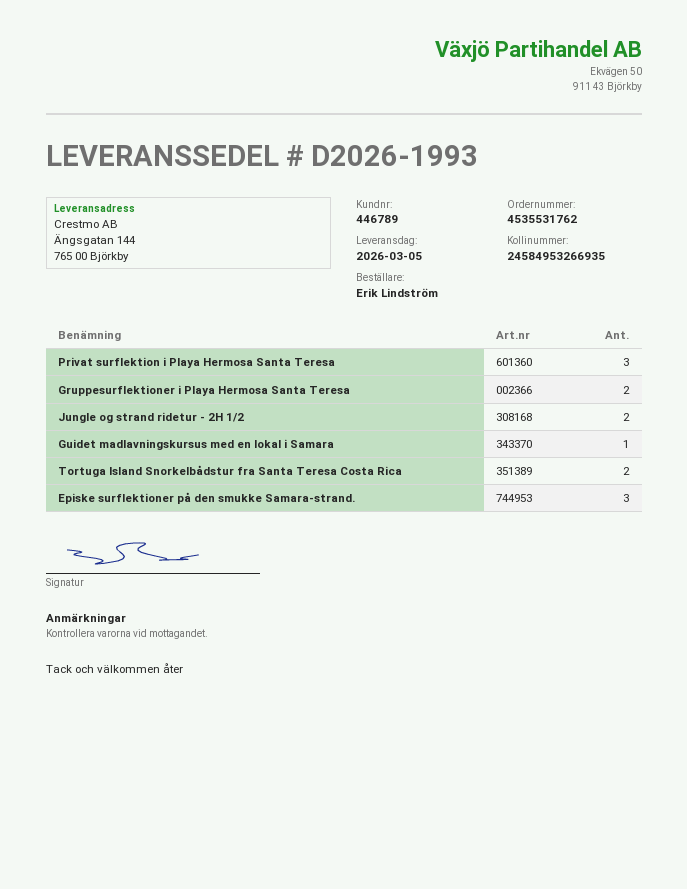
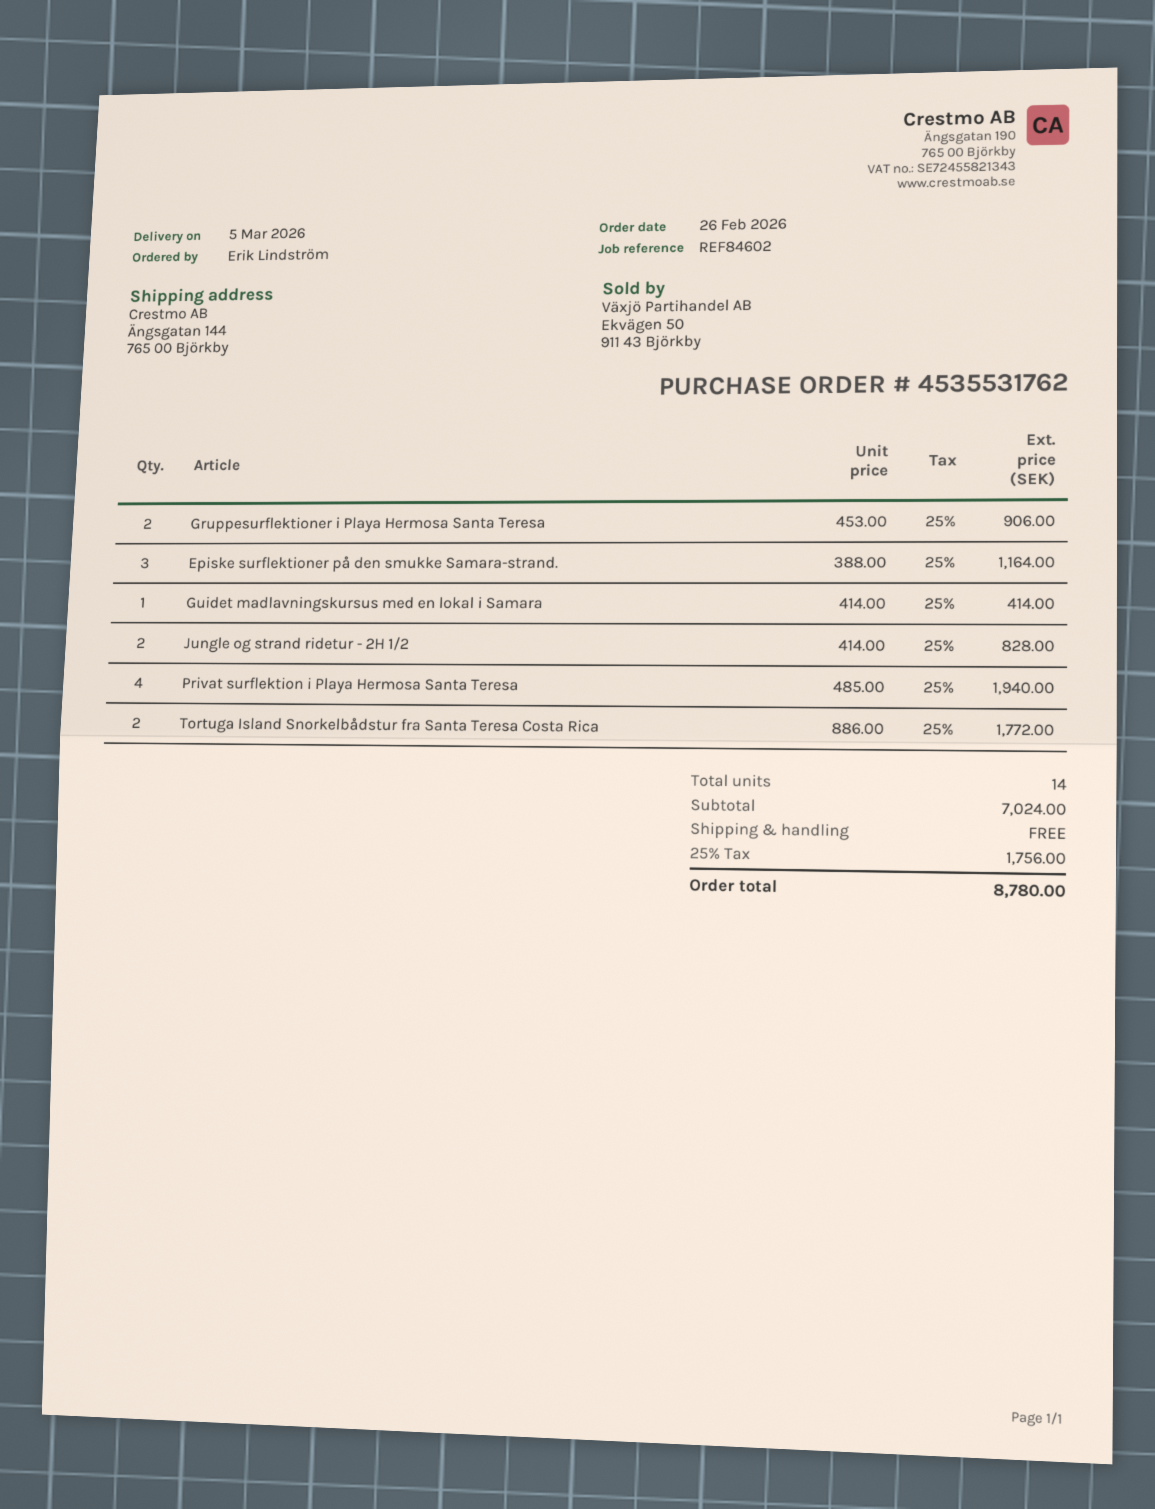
Privat surflektion i Playa Hermosa Santa Teresa: 3 -> 4

